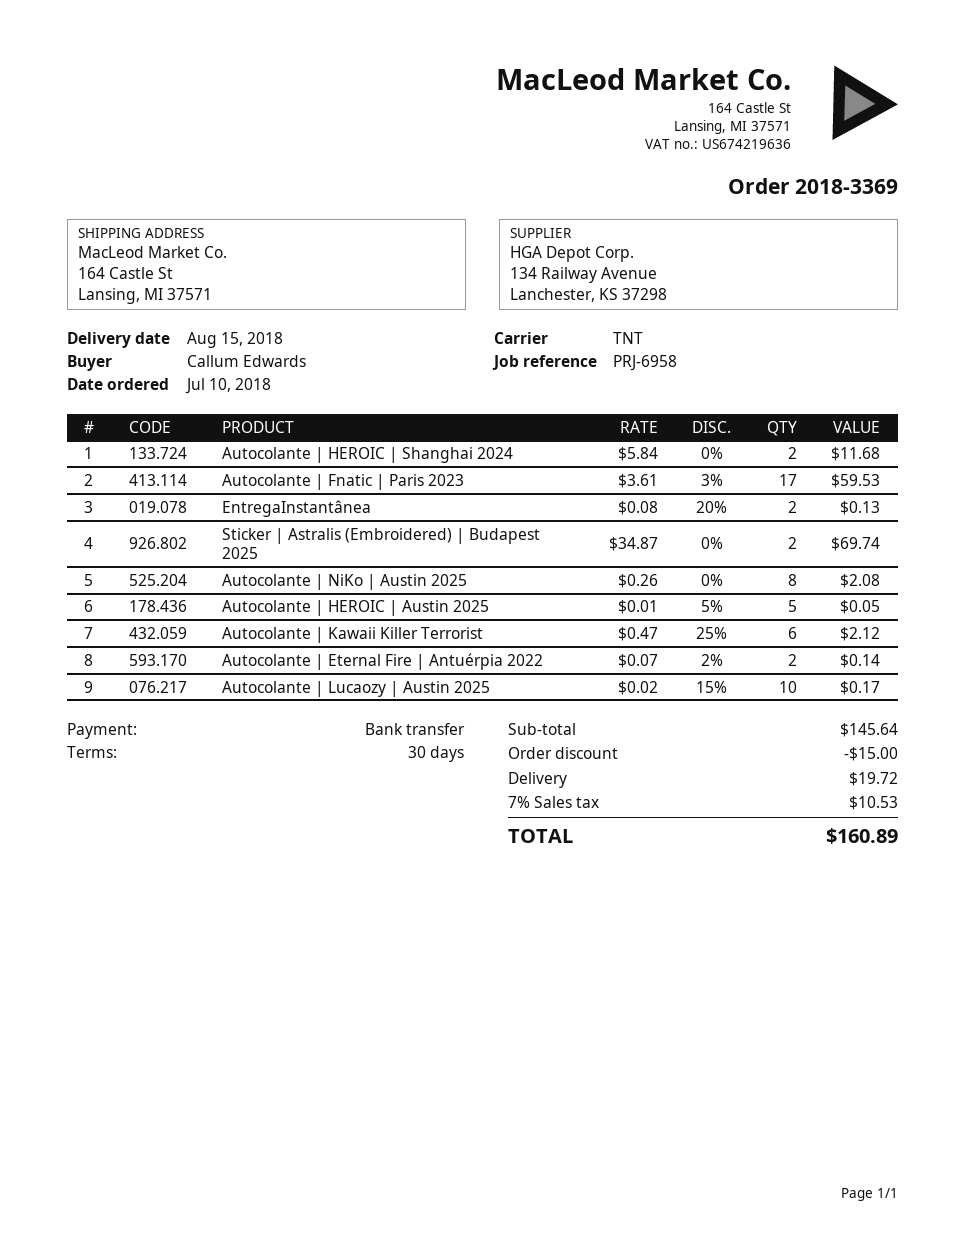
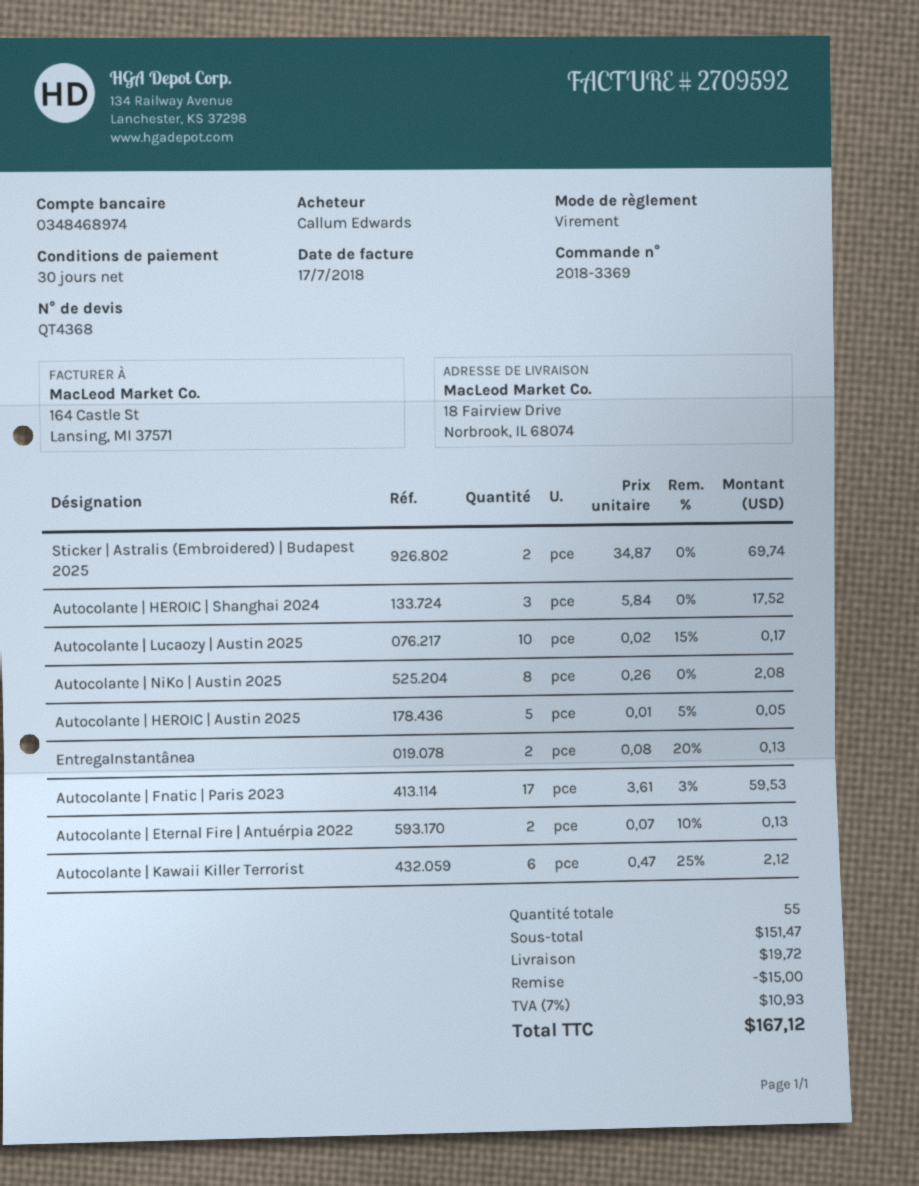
ship to: 164 Castle St, Lansing, MI 37571 -> 18 Fairview Drive, Norbrook, IL 68074
Autocolante | HEROIC | Shanghai 2024: 2 x 5.84 = 11.68 -> 3 x 5.84 = 17.52
Autocolante | Eternal Fire | Antuérpia 2022: 2 x 0.07 - 2% = 0.14 -> 2 x 0.07 - 10% = 0.13
subtotal: 145.64 -> 151.47
tax: 7% = 10.53 -> 7% = 10.93
total: 160.89 -> 167.12

